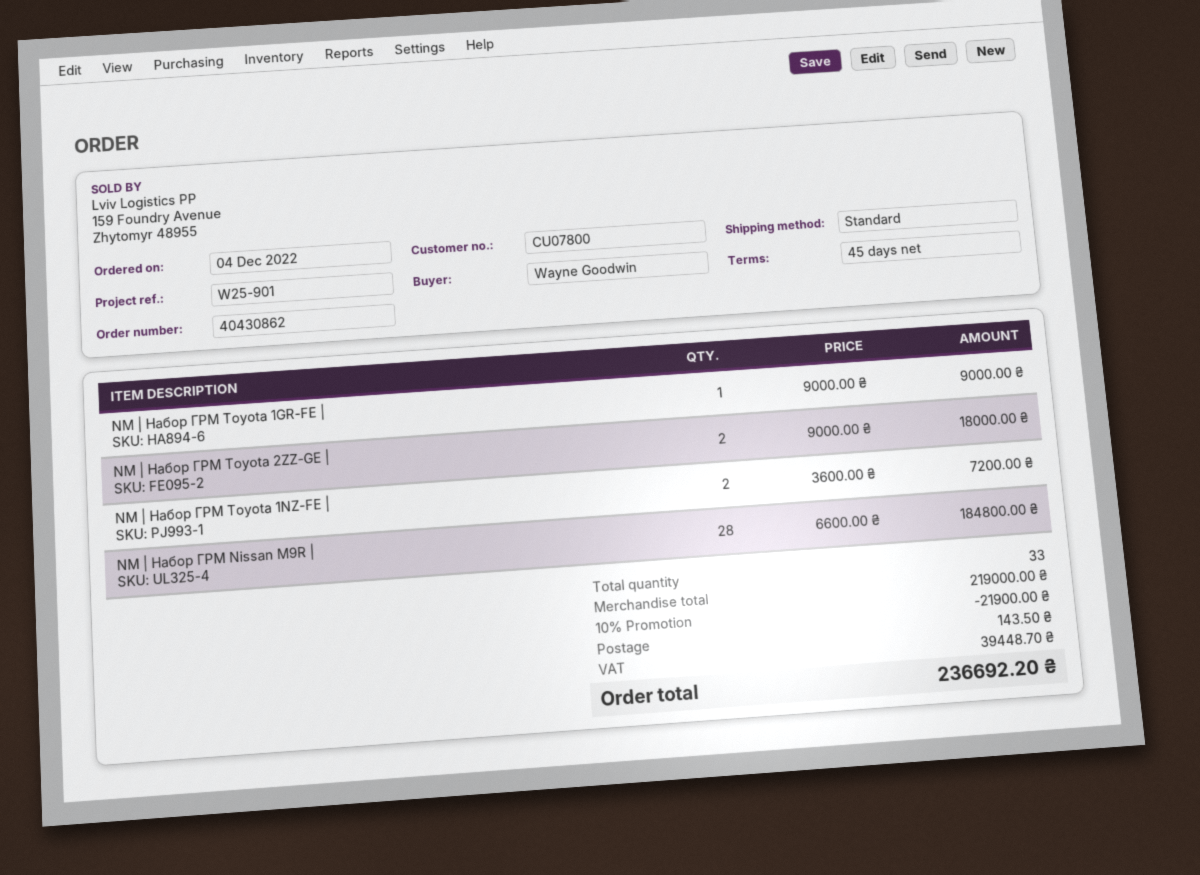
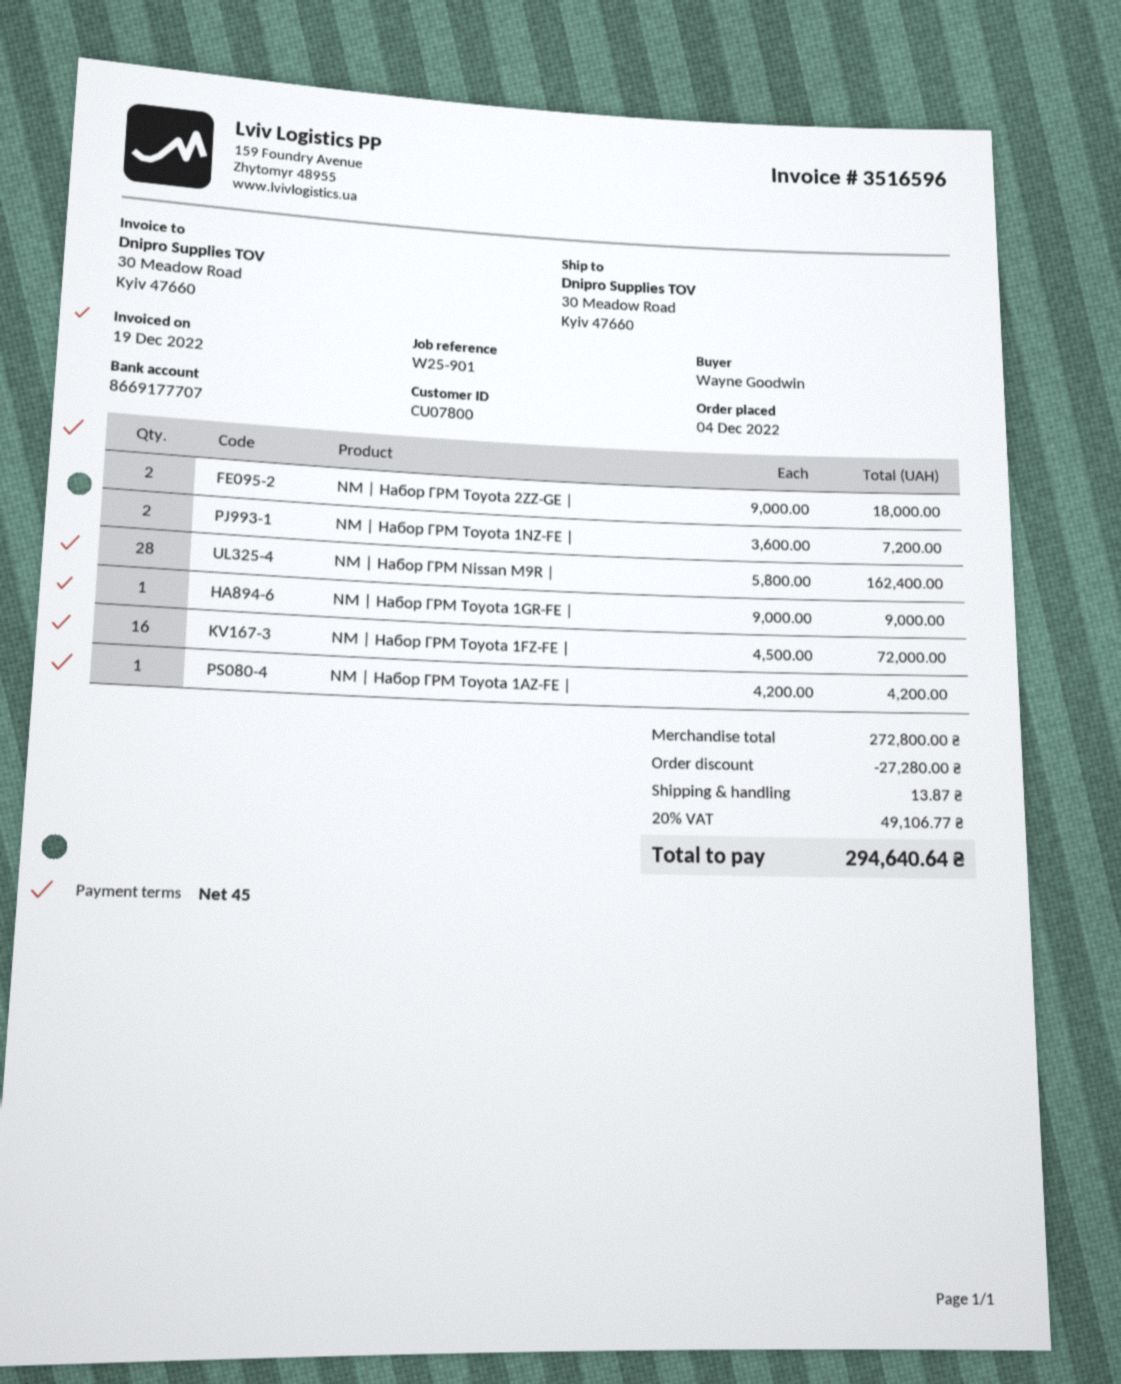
NM | Набор ГРМ Nissan M9R |: 28 x 6600.00 = 184800.00 -> 28 x 5800.00 = 162400.00
NM | Набор ГРМ Toyota 1FZ-FE |: none -> 16 x 4500.00 = 72000.00
NM | Набор ГРМ Toyota 1AZ-FE |: none -> 1 x 4200.00 = 4200.00
subtotal: 219000.00 -> 272800.00
discount: 21900.00 -> 27280.00
shipping: 143.50 -> 13.87
tax: 39448.70 -> 49106.77
total: 236692.20 -> 294640.64

